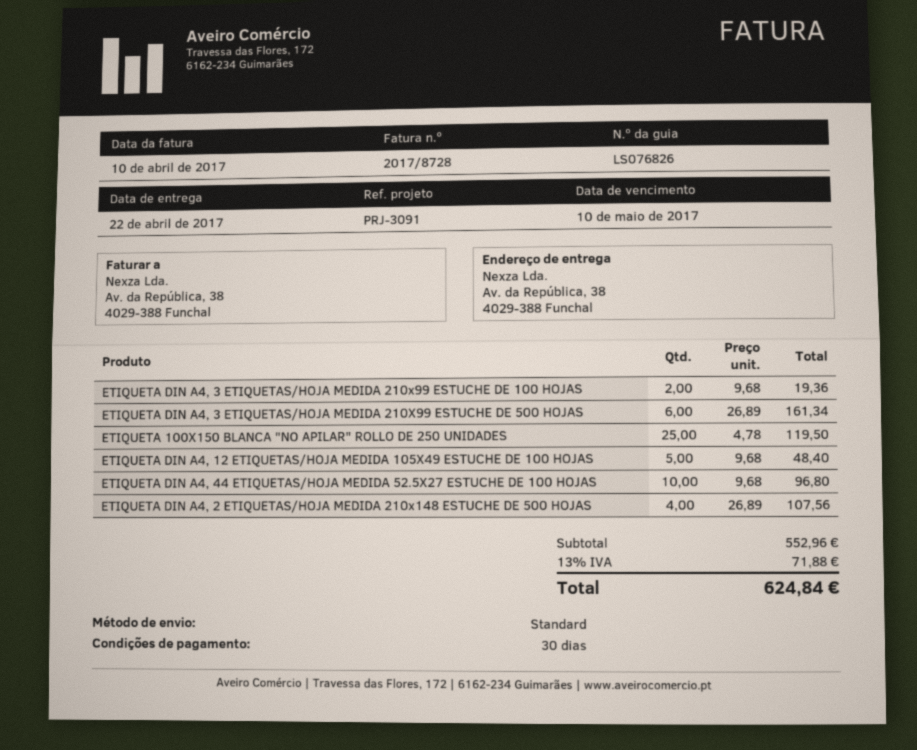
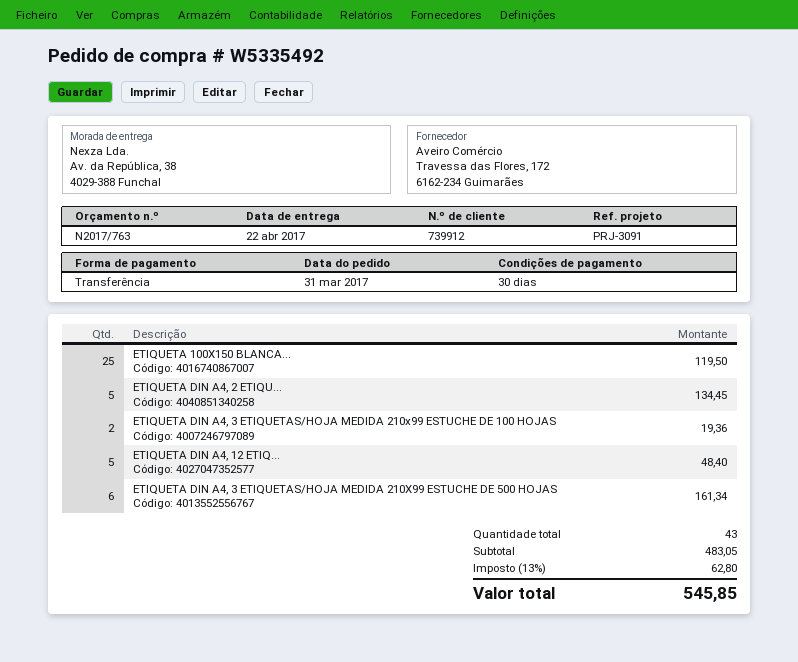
ETIQUETA DIN A4, 44 ETIQUETAS/HOJA MEDIDA 52.5X27 ESTUCHE DE 100 HOJAS: 10 for 96.80 -> none
ETIQUETA DIN A4, 2 ETIQUETAS/HOJA MEDIDA 210x148 ESTUCHE DE 500 HOJAS: 4 for 107.56 -> 5 for 134.45
subtotal: 552.96 -> 483.05
tax: 13% = 71.88 -> 13% = 62.80
total: 624.84 -> 545.85

